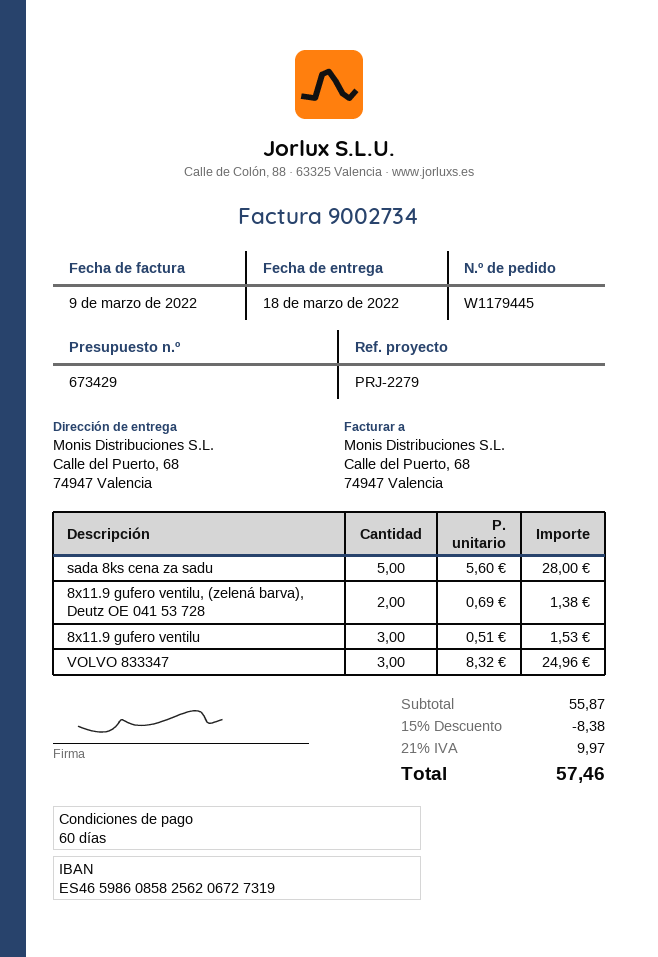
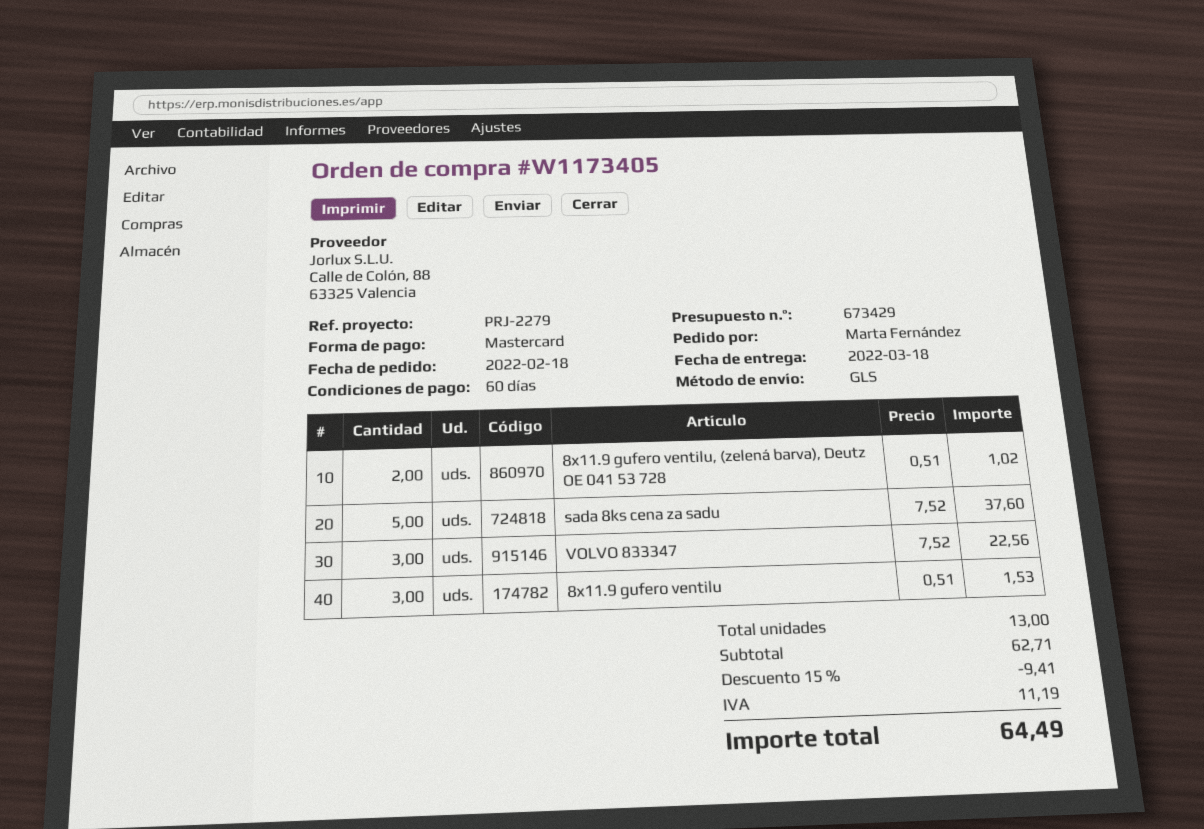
order number: W1179445 -> W1173405
sada 8ks cena za sadu: 5 x 5.60 = 28.00 -> 5 x 7.52 = 37.60
8x11.9 gufero ventilu, (zelená barva), Deutz OE 041 53 728: 2 x 0.69 = 1.38 -> 2 x 0.51 = 1.02
VOLVO 833347: 3 x 8.32 = 24.96 -> 3 x 7.52 = 22.56
subtotal: 55.87 -> 62.71
discount: 15% = 8.38 -> 15% = 9.41
tax: 9.97 -> 11.19
total: 57.46 -> 64.49

